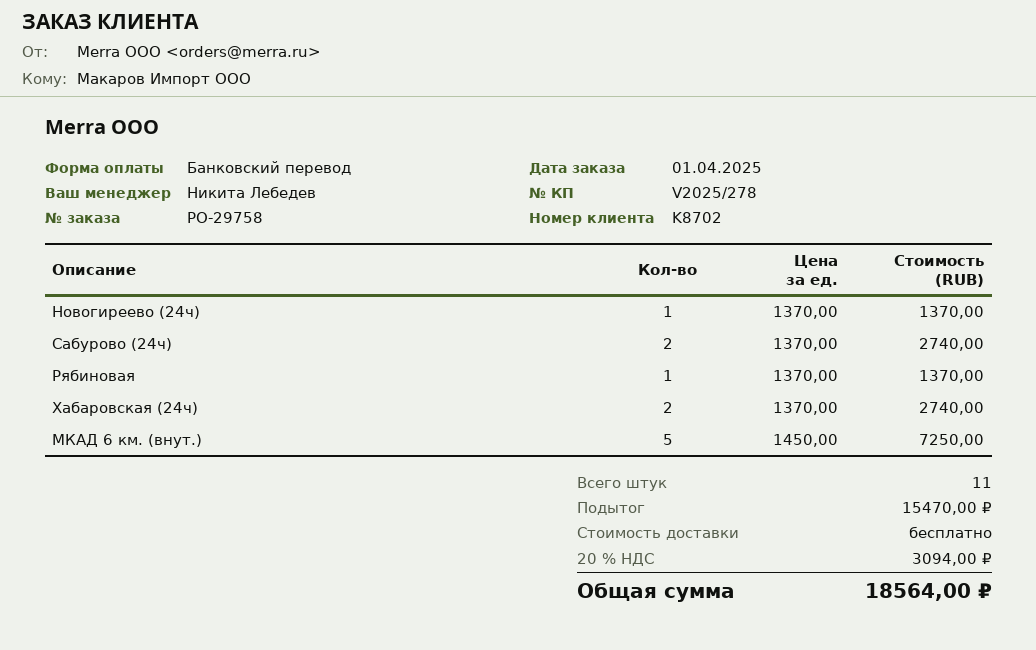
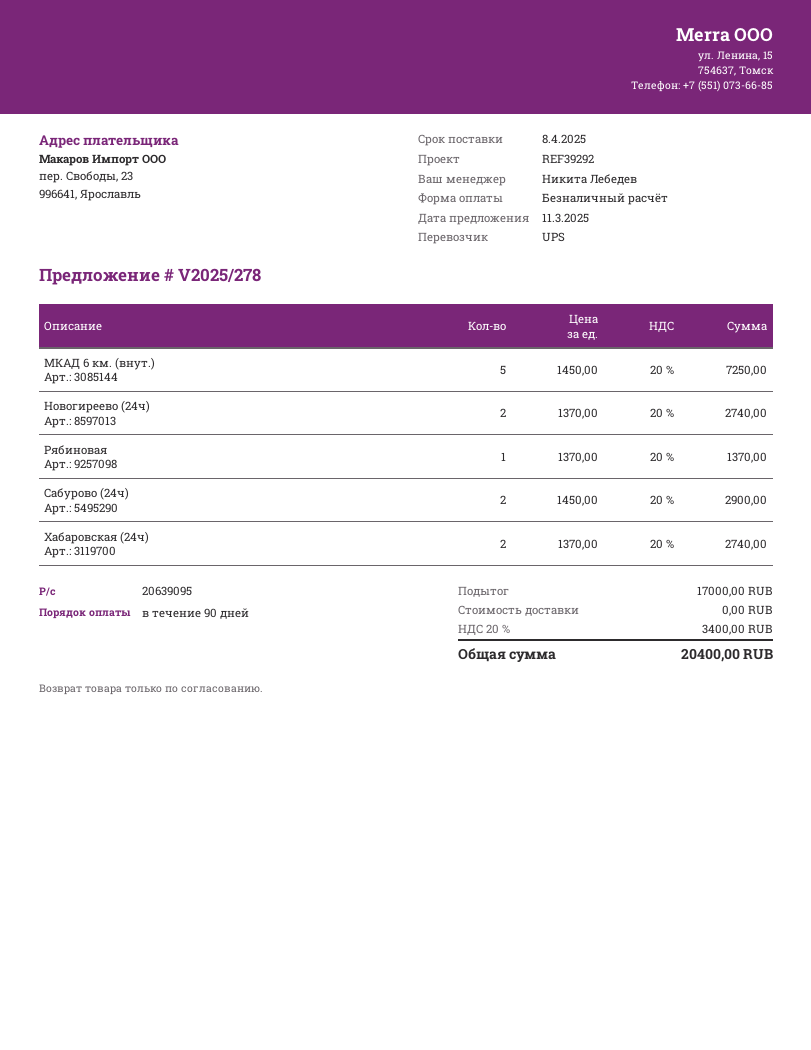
Новогиреево (24ч): 1 x 1370.00 = 1370.00 -> 2 x 1370.00 = 2740.00
Сабурово (24ч): 2 x 1370.00 = 2740.00 -> 2 x 1450.00 = 2900.00
subtotal: 15470.00 -> 17000.00
tax: 20% = 3094.00 -> 20% = 3400.00
total: 18564.00 -> 20400.00

